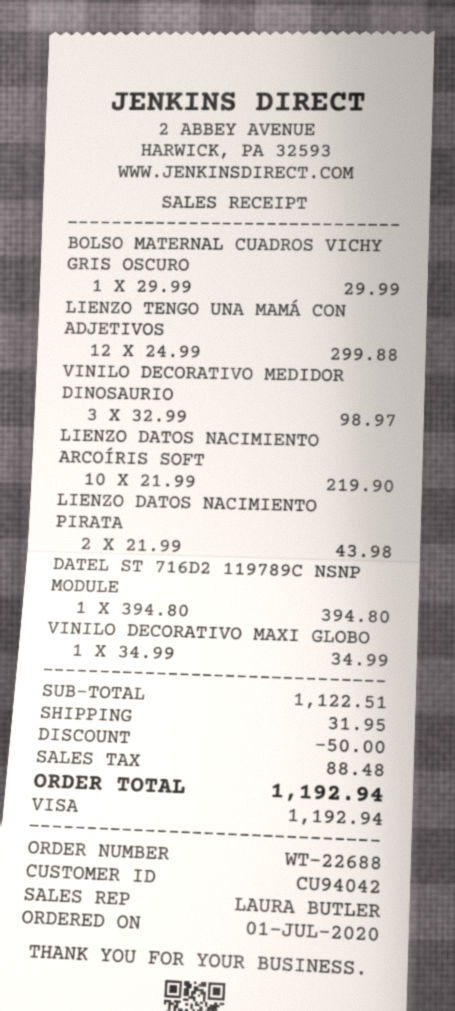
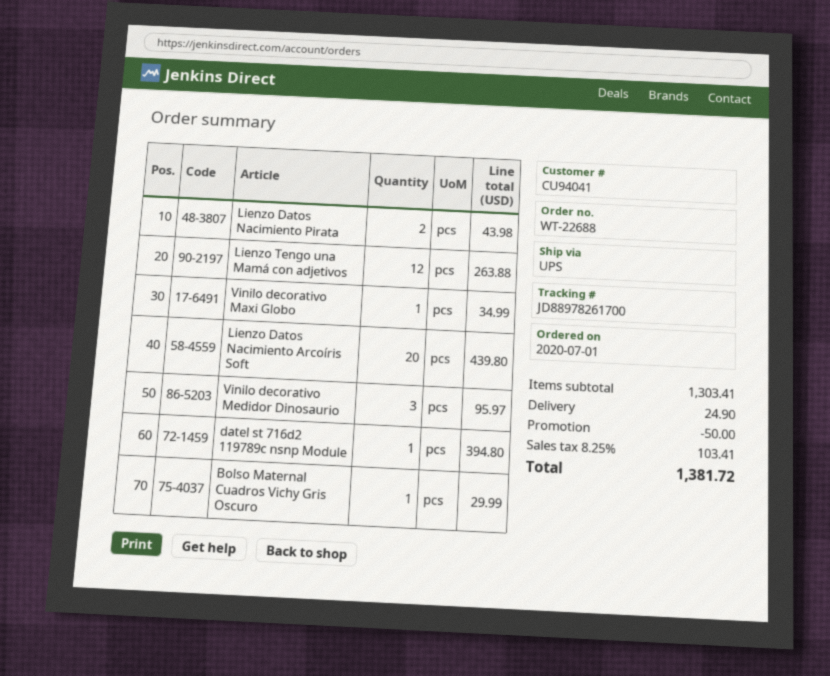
customer number: CU94042 -> CU94041
LIENZO TENGO UNA MAMÁ CON ADJETIVOS: 12 for 299.88 -> 12 for 263.88
VINILO DECORATIVO MEDIDOR DINOSAURIO: 3 for 98.97 -> 3 for 95.97
LIENZO DATOS NACIMIENTO ARCOÍRIS SOFT: 10 for 219.90 -> 20 for 439.80
subtotal: 1122.51 -> 1303.41
shipping: 31.95 -> 24.90
tax: 88.48 -> 103.41
total: 1192.94 -> 1381.72

